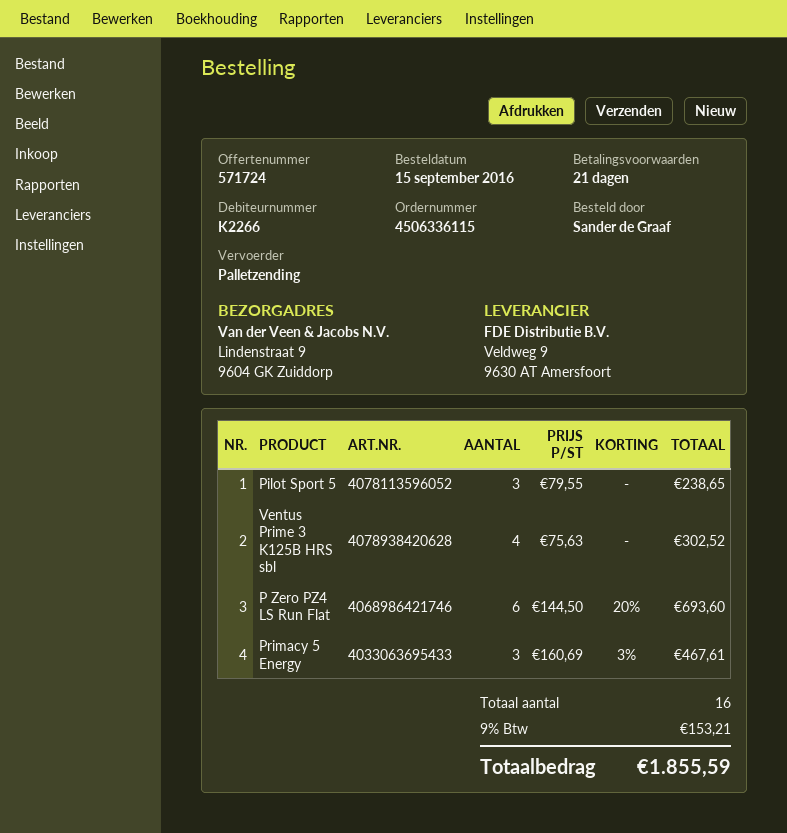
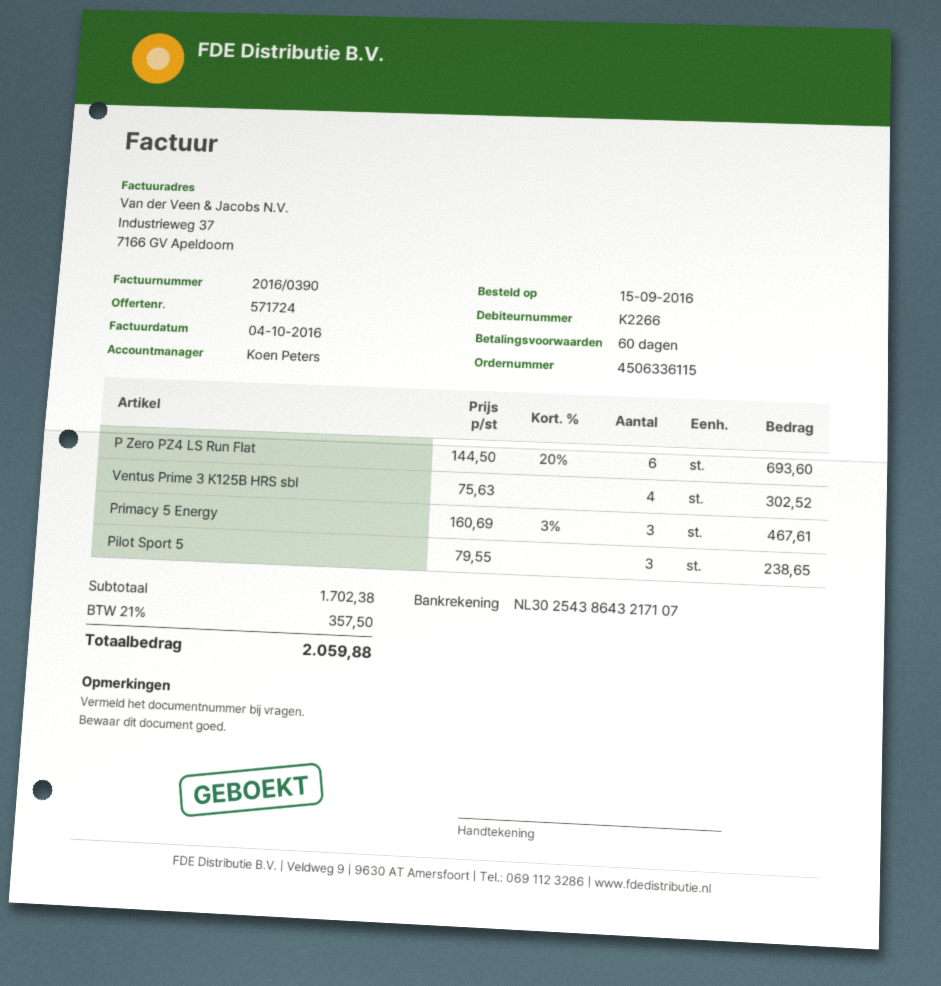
payment terms: 21 days -> 60 days
tax: 9% = 153.21 -> 21% = 357.50
total: 1855.59 -> 2059.88

